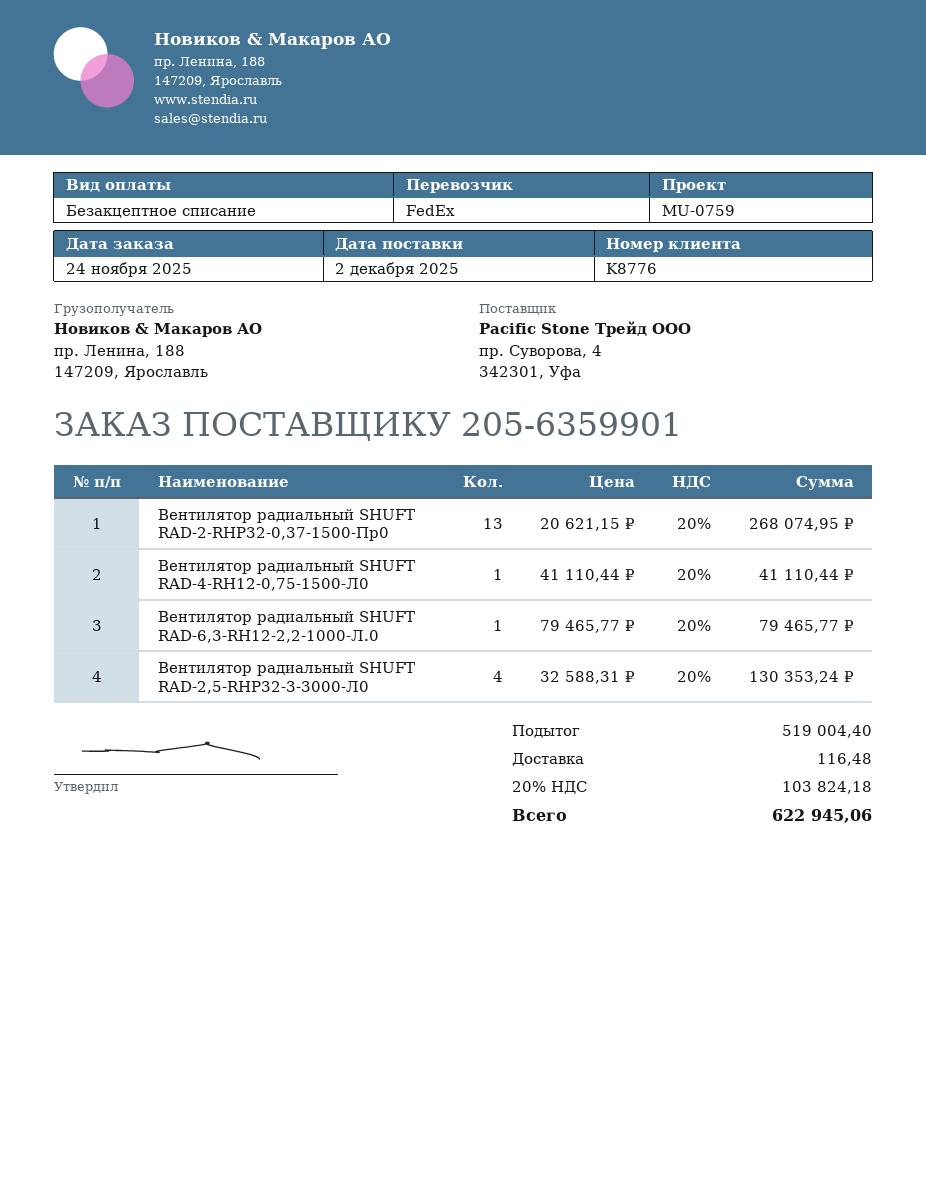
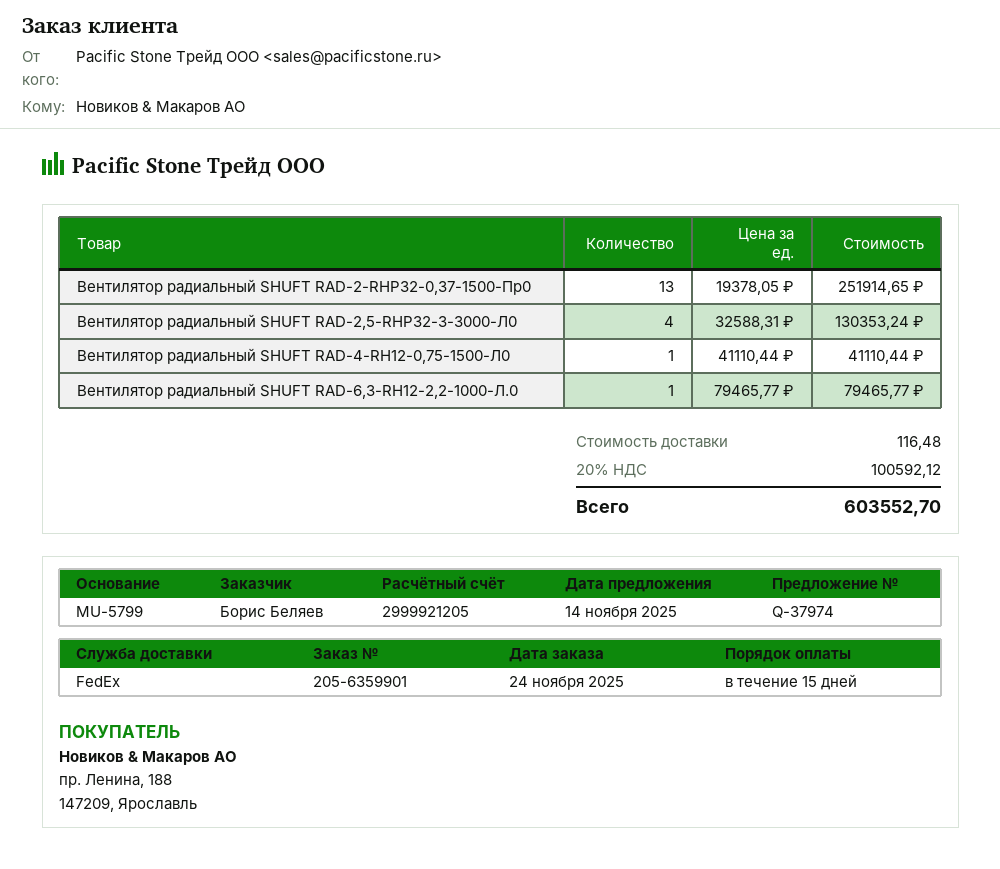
reference: MU-0759 -> MU-5799
Вентилятор радиальный SHUFT RAD-2-RHP32-0,37-1500-Пр0: 13 x 20621.15 = 268074.95 -> 13 x 19378.05 = 251914.65
tax: 20% = 103824.18 -> 20% = 100592.12
total: 622945.06 -> 603552.70

